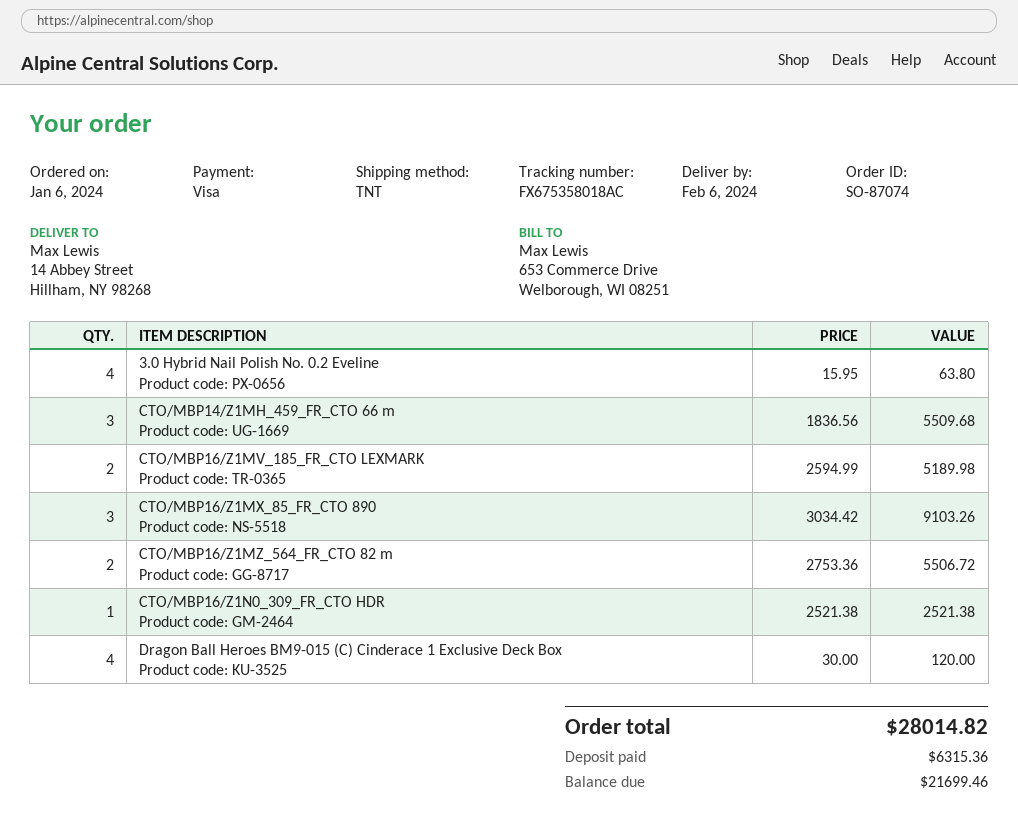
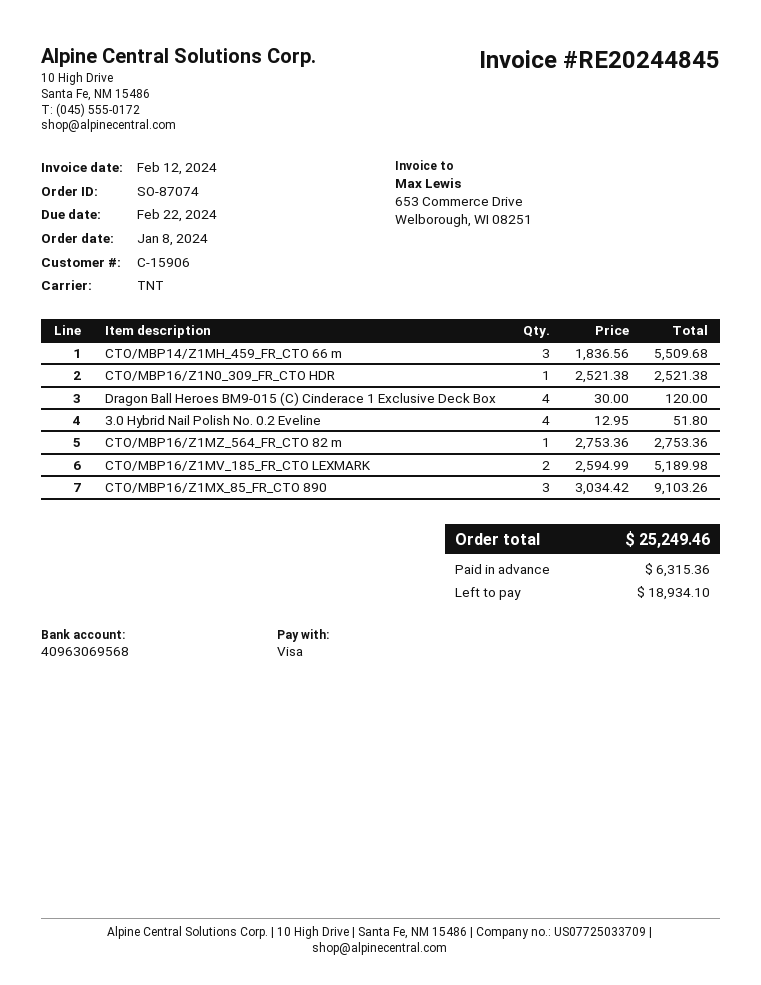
order date: 2024-01-06 -> 2024-01-08
3.0 Hybrid Nail Polish No. 0.2 Eveline: 4 x 15.95 = 63.80 -> 4 x 12.95 = 51.80
CTO/MBP16/Z1MZ_564_FR_CTO 82 m: 2 x 2753.36 = 5506.72 -> 1 x 2753.36 = 2753.36
total: 28014.82 -> 25249.46
balance: 21699.46 -> 18934.10

